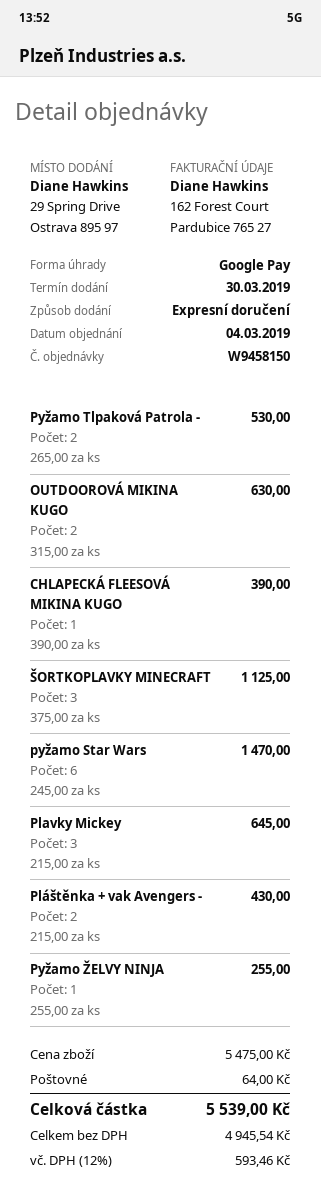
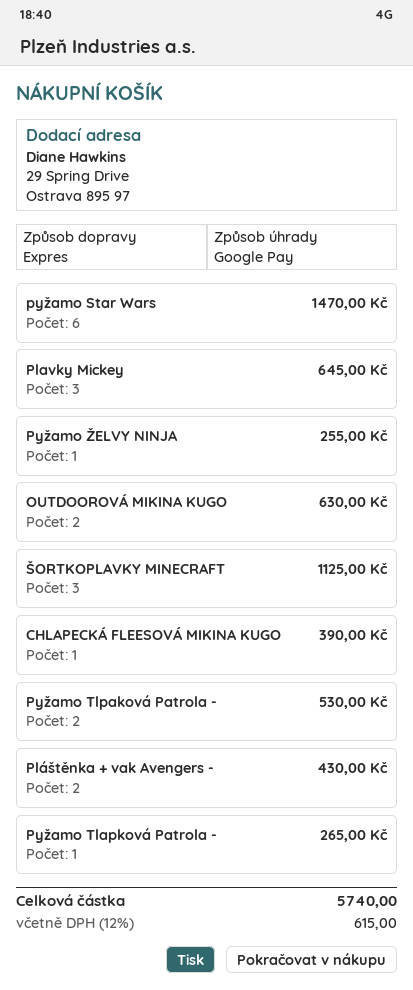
Pyžamo Tlapková Patrola -: none -> 1 for 265.00
shipping: 64.00 -> none
tax: 12% = 593.46 -> 12% = 615.00
total: 5539.00 -> 5740.00

